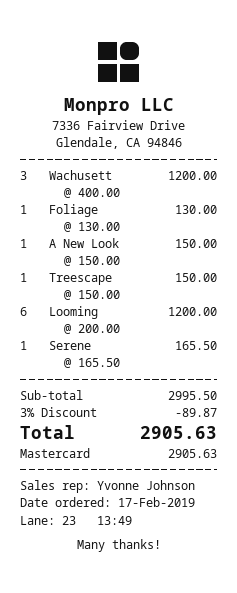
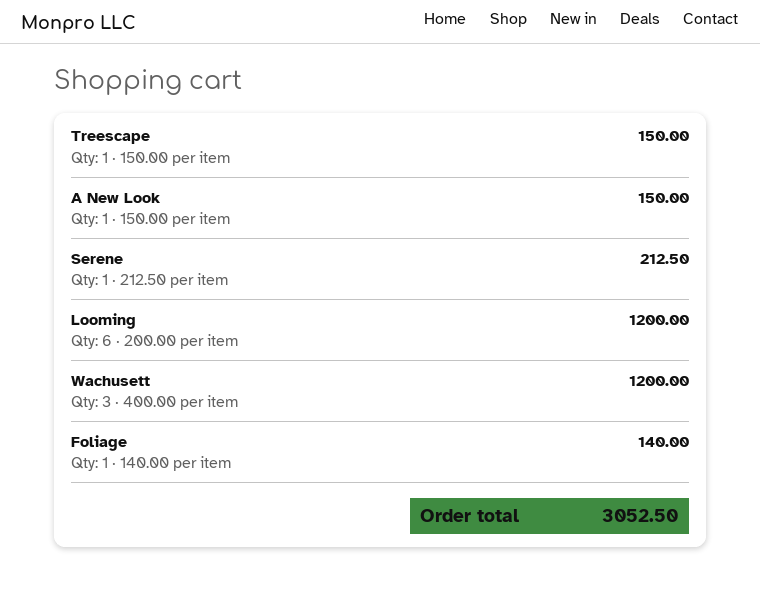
Foliage: 1 x 130.00 = 130.00 -> 1 x 140.00 = 140.00
Serene: 1 x 165.50 = 165.50 -> 1 x 212.50 = 212.50
discount: 3% = 89.87 -> none
total: 2905.63 -> 3052.50

